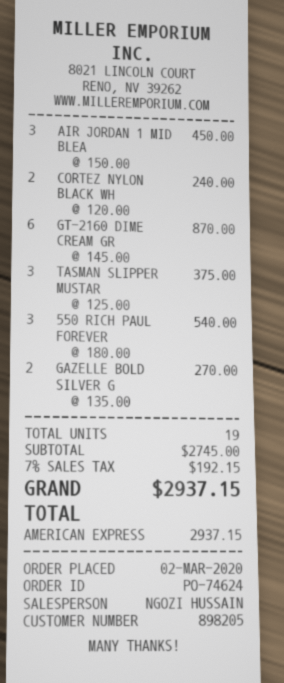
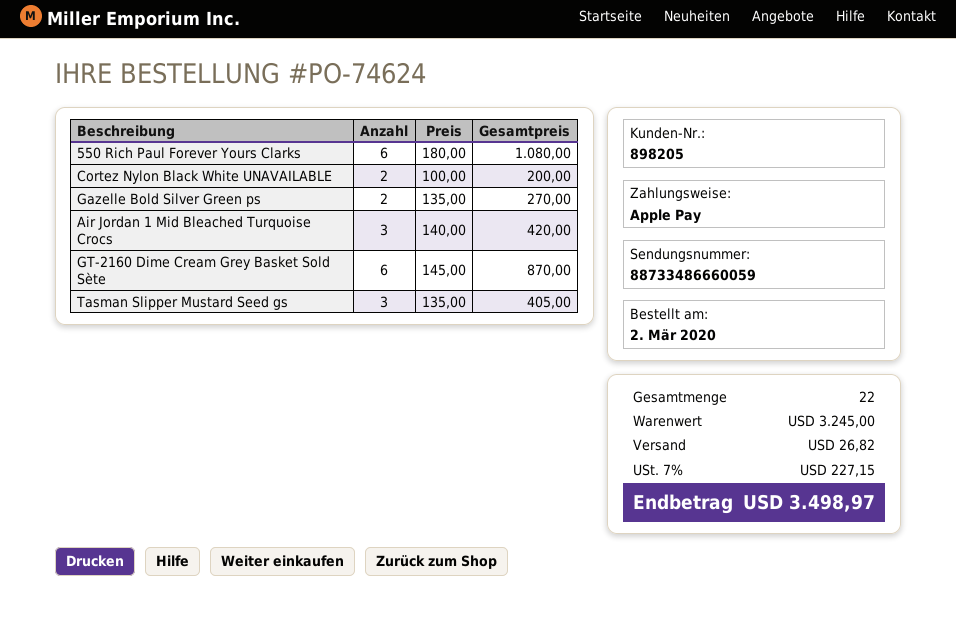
payment method: American Express -> Apple Pay
AIR JORDAN 1 MID BLEA: 3 x 150.00 = 450.00 -> 3 x 140.00 = 420.00
CORTEZ NYLON BLACK WH: 2 x 120.00 = 240.00 -> 2 x 100.00 = 200.00
TASMAN SLIPPER MUSTAR: 3 x 125.00 = 375.00 -> 3 x 135.00 = 405.00
550 RICH PAUL FOREVER: 3 x 180.00 = 540.00 -> 6 x 180.00 = 1080.00
total quantity: 19 -> 22
subtotal: 2745.00 -> 3245.00
shipping: none -> 26.82
tax: 7% = 192.15 -> 7% = 227.15
total: 2937.15 -> 3498.97

